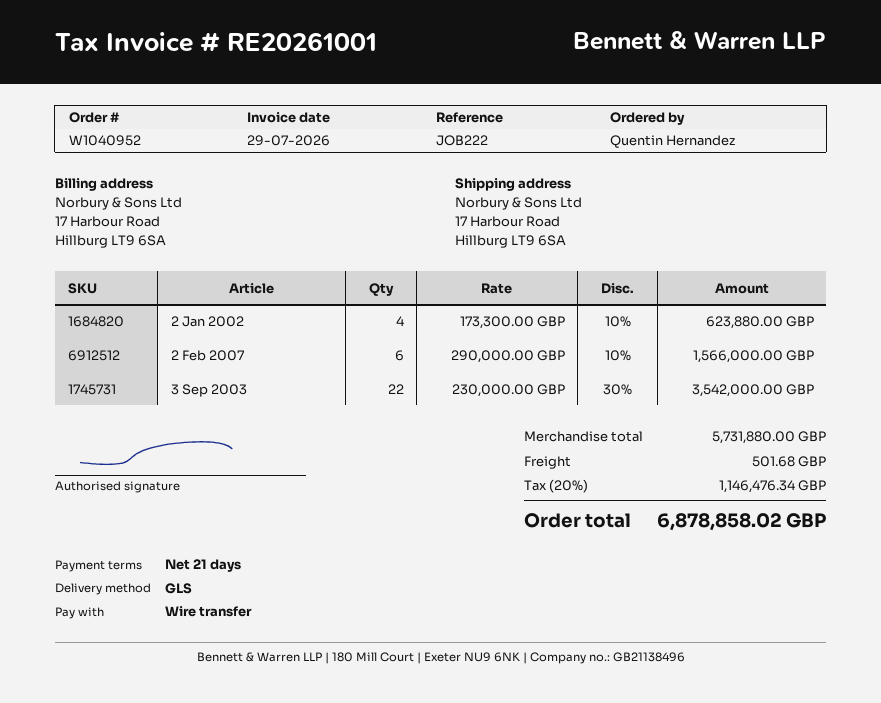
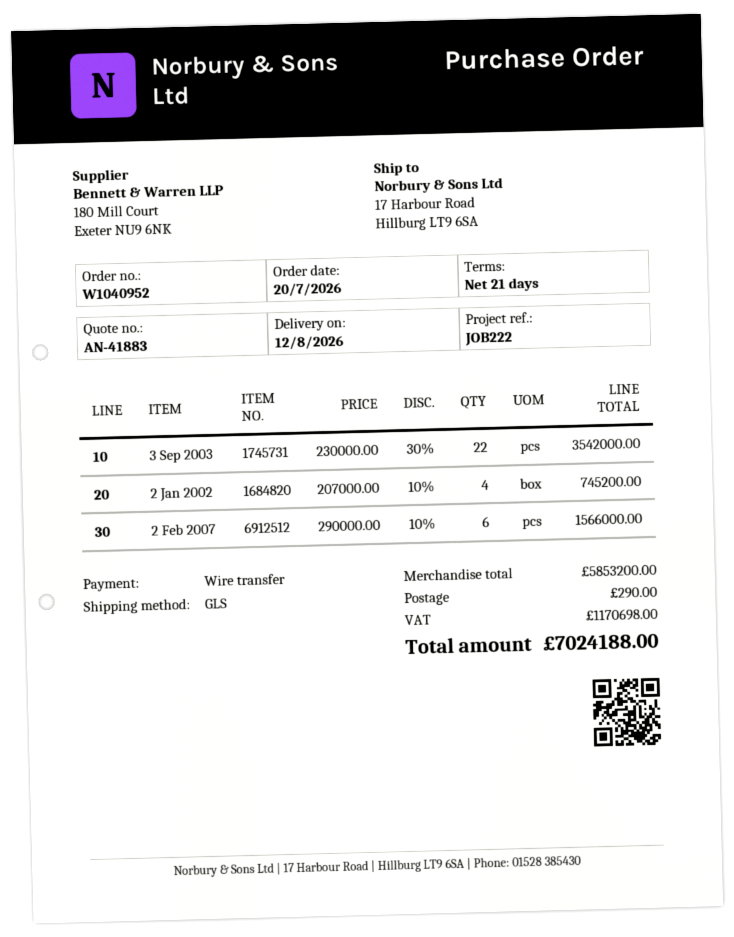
2 Jan 2002: 4 x 173300.00 - 10% = 623880.00 -> 4 x 207000.00 - 10% = 745200.00
subtotal: 5731880.00 -> 5853200.00
shipping: 501.68 -> 290.00
tax: 1146476.34 -> 1170698.00
total: 6878858.02 -> 7024188.00

